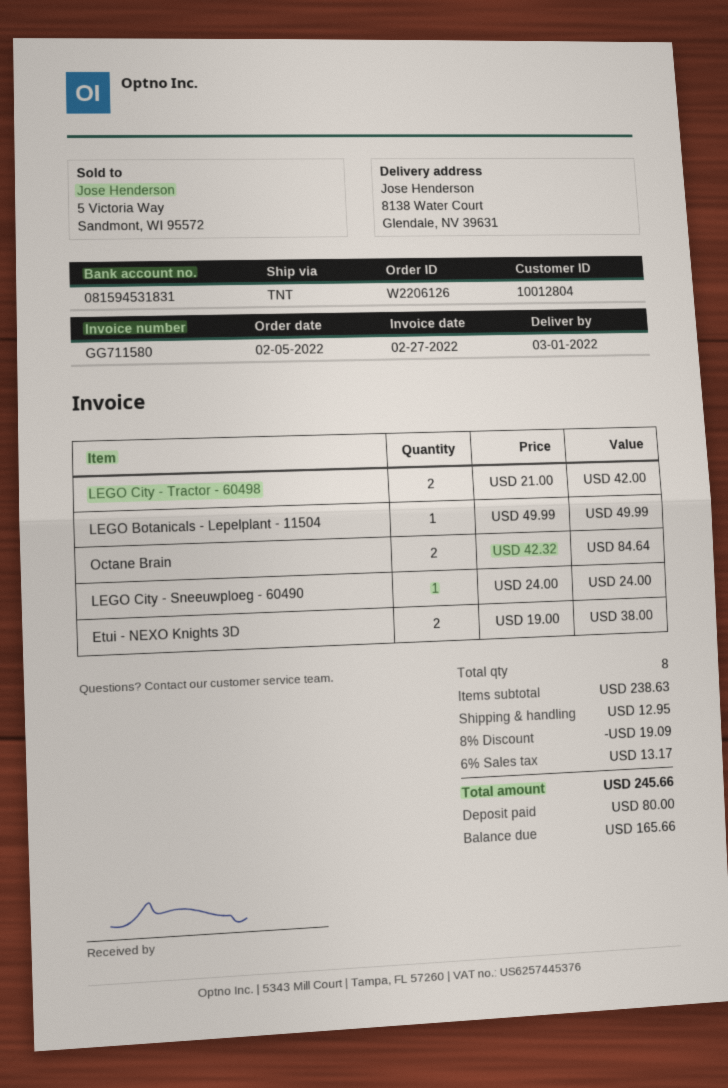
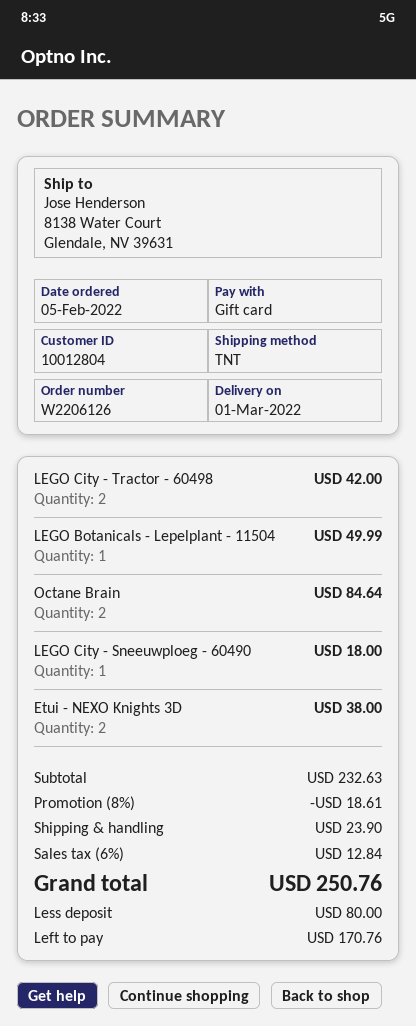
LEGO City - Sneeuwploeg - 60490: 1 for 24.00 -> 1 for 18.00
subtotal: 238.63 -> 232.63
discount: 8% = 19.09 -> 8% = 18.61
shipping: 12.95 -> 23.90
tax: 6% = 13.17 -> 6% = 12.84
total: 245.66 -> 250.76
balance: 165.66 -> 170.76

